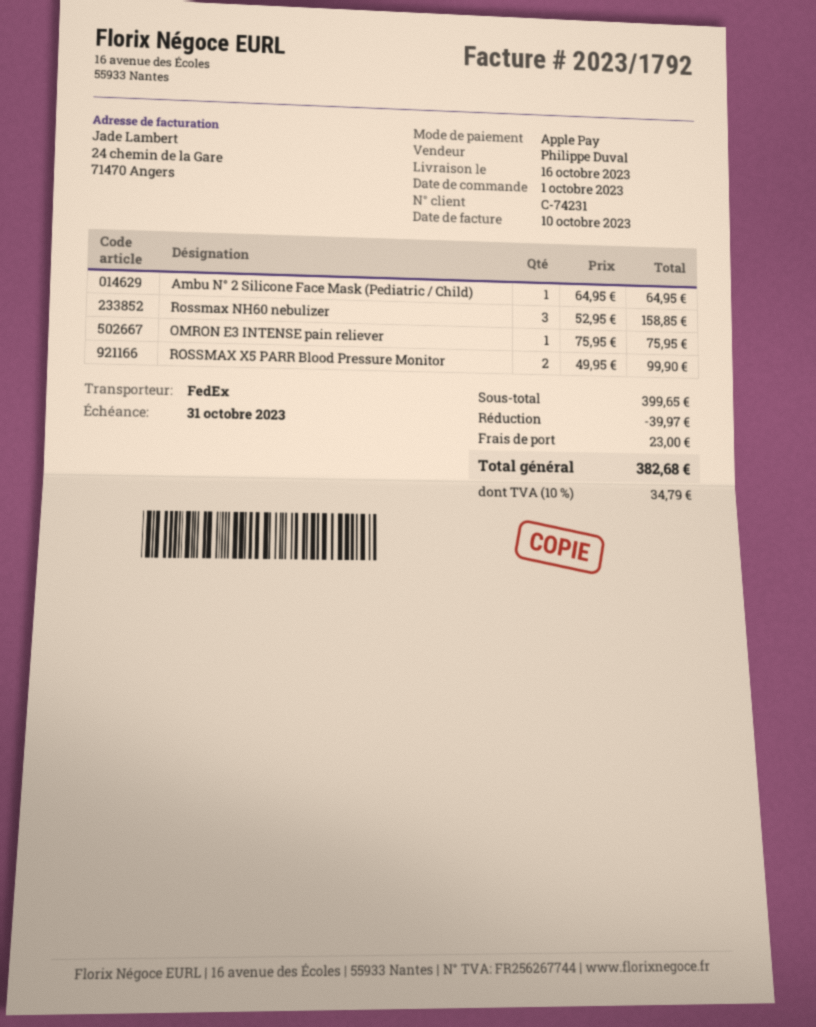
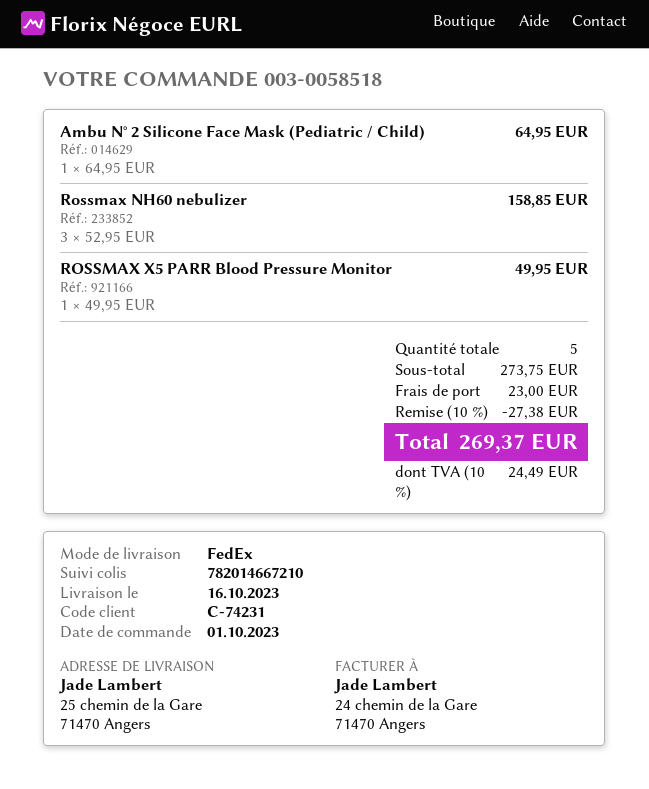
OMRON E3 INTENSE pain reliever: 1 x 75.95 = 75.95 -> none
ROSSMAX X5 PARR Blood Pressure Monitor: 2 x 49.95 = 99.90 -> 1 x 49.95 = 49.95
subtotal: 399.65 -> 273.75
discount: 39.97 -> 27.38
tax: 10% = 34.79 -> 10% = 24.49
total: 382.68 -> 269.37

